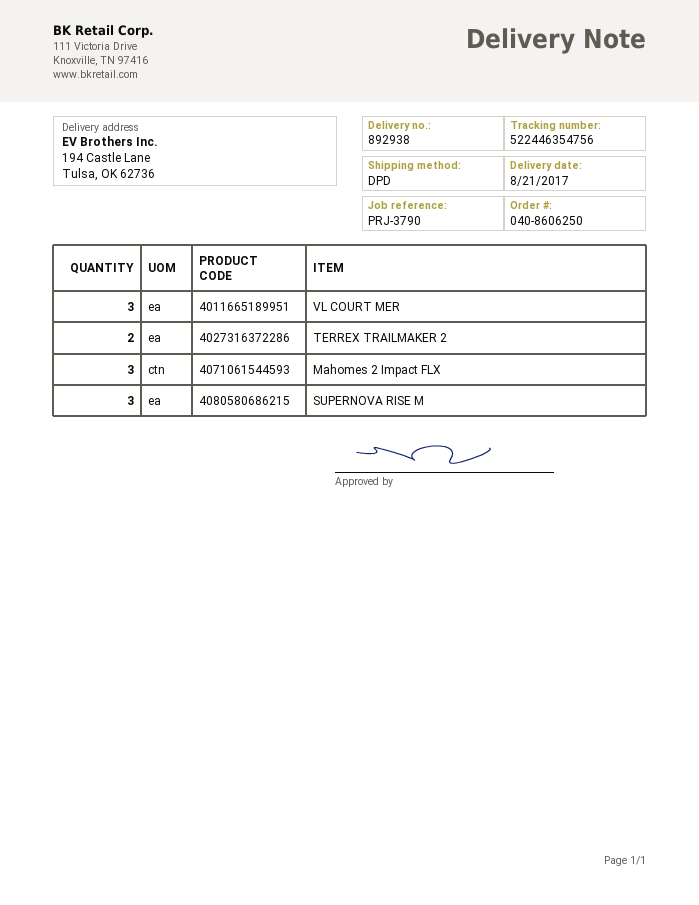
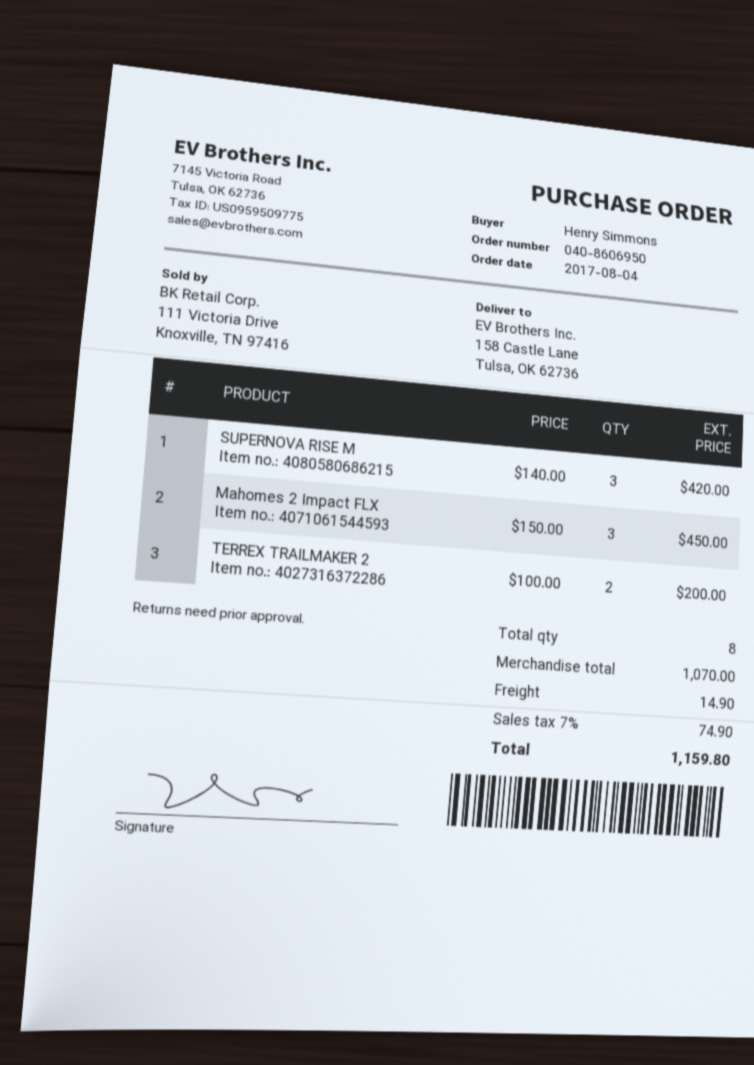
order number: 040-8606250 -> 040-8606950
ship to: 194 Castle Lane, Tulsa, OK 62736 -> 158 Castle Lane, Tulsa, OK 62736
VL COURT MER: 3 -> none

